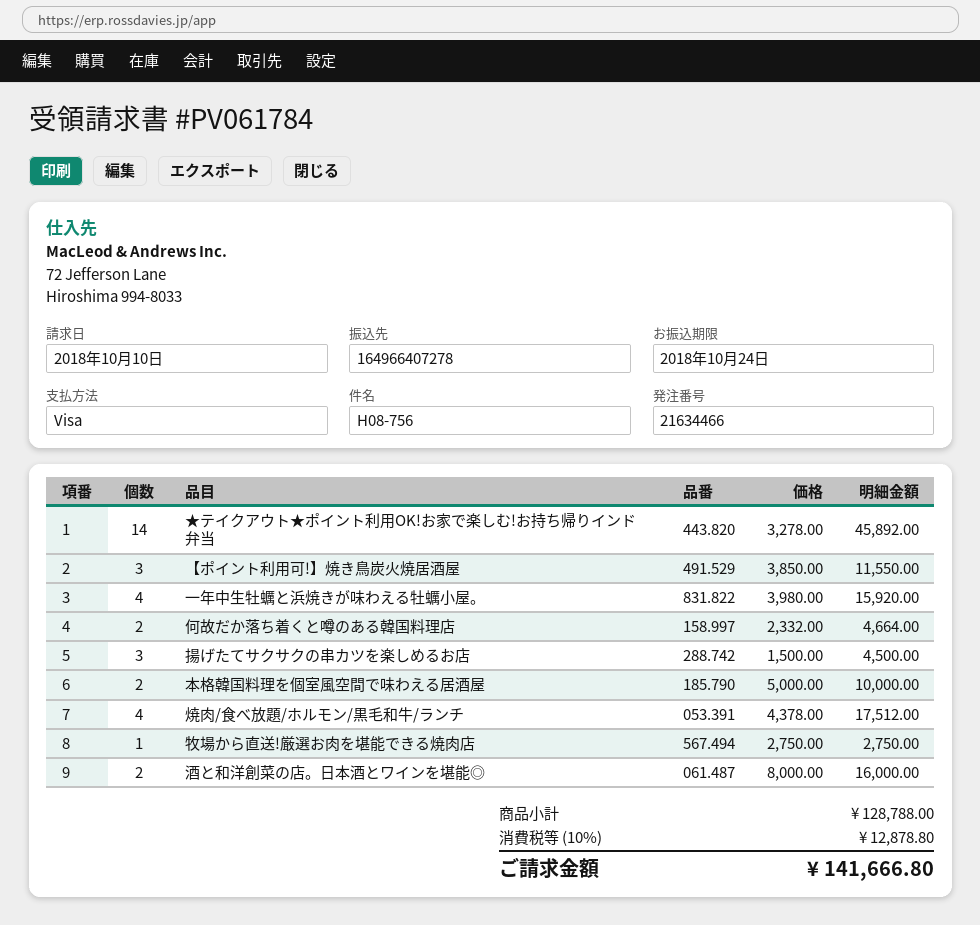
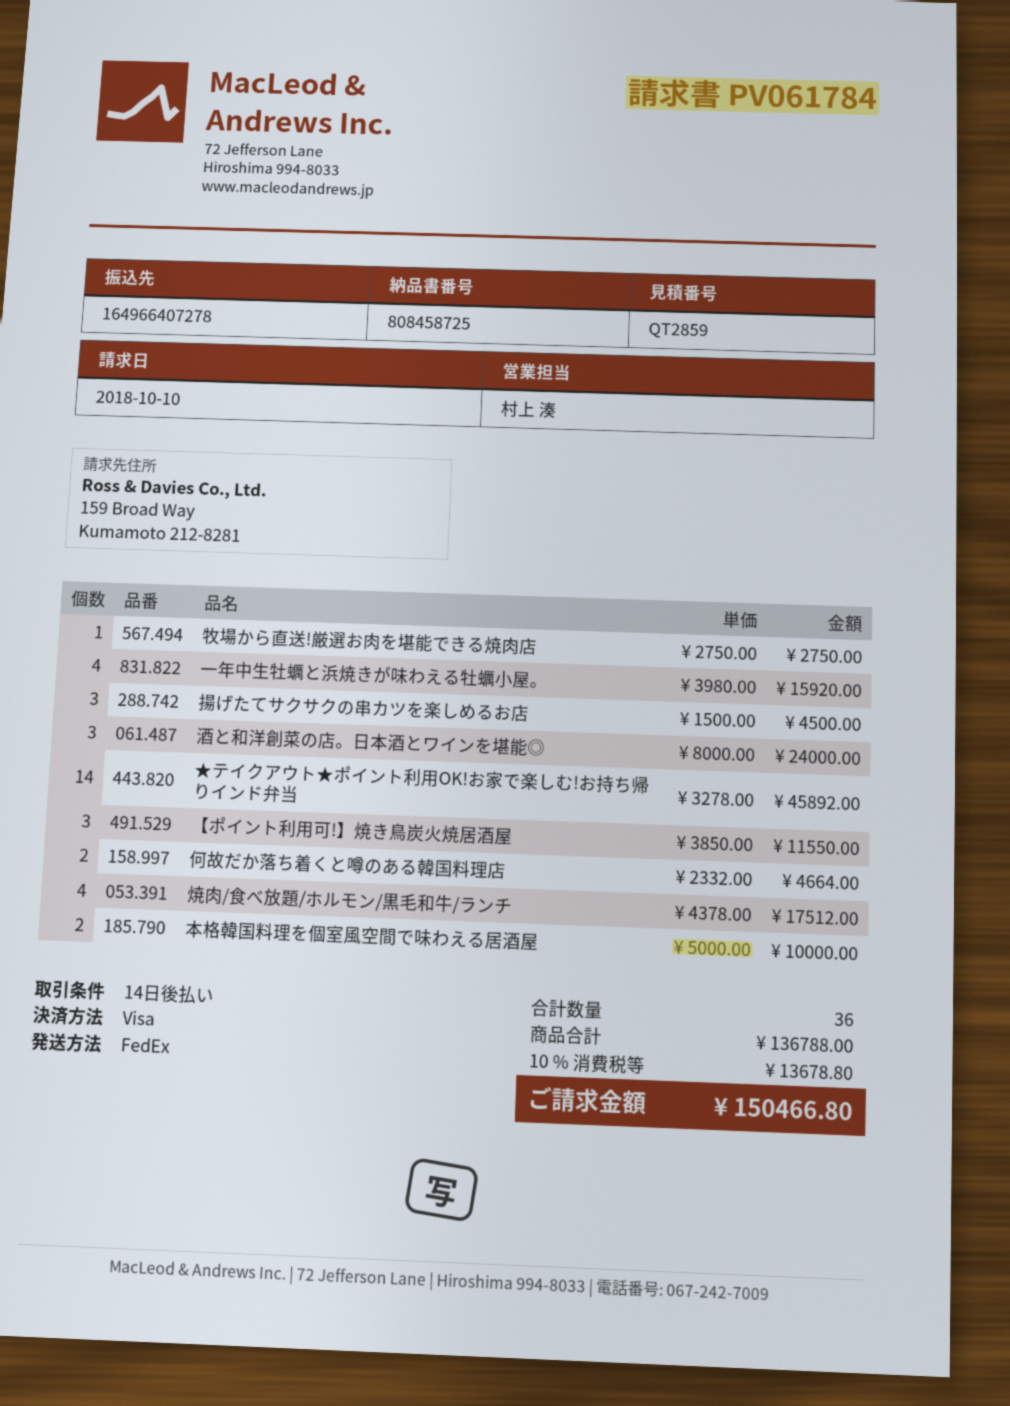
酒と和洋創菜の店。日本酒とワインを堪能◎: 2 x 8000.00 = 16000.00 -> 3 x 8000.00 = 24000.00
subtotal: 128788.00 -> 136788.00
tax: 10% = 12878.80 -> 10% = 13678.80
total: 141666.80 -> 150466.80

